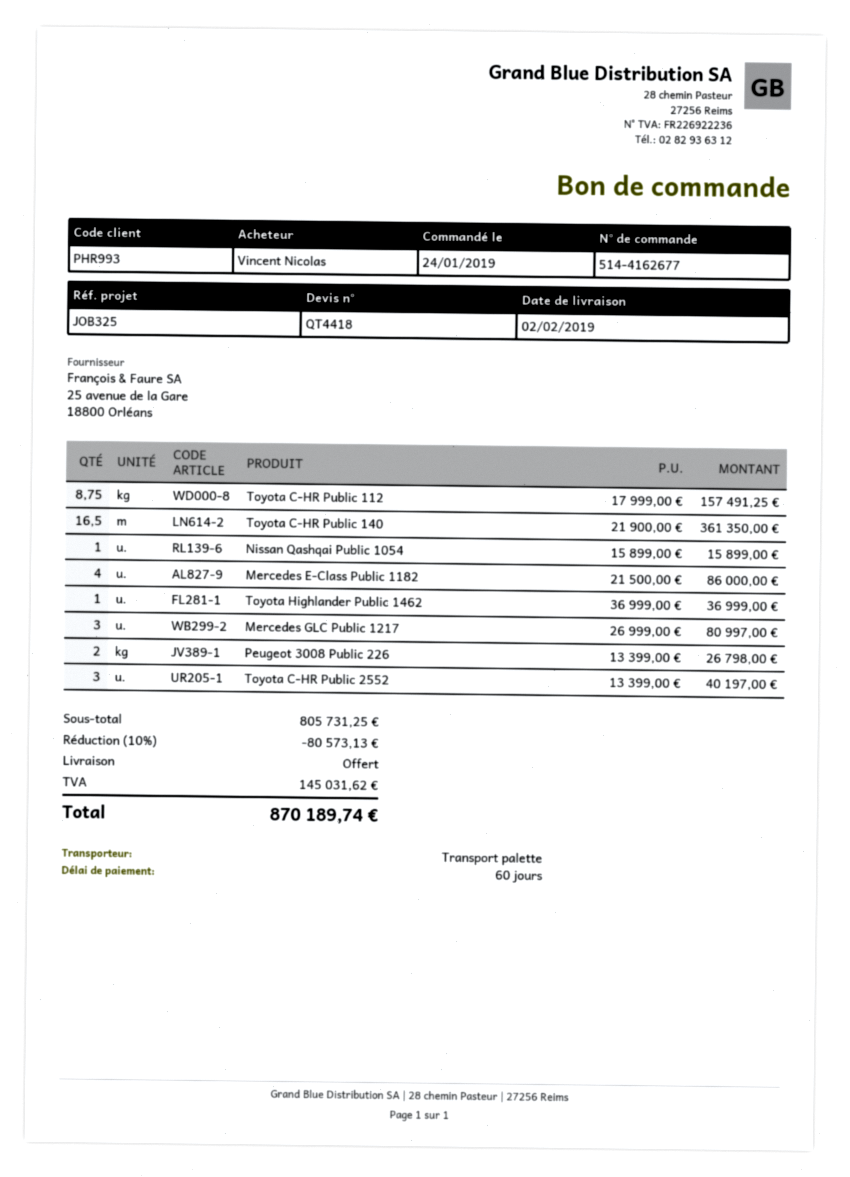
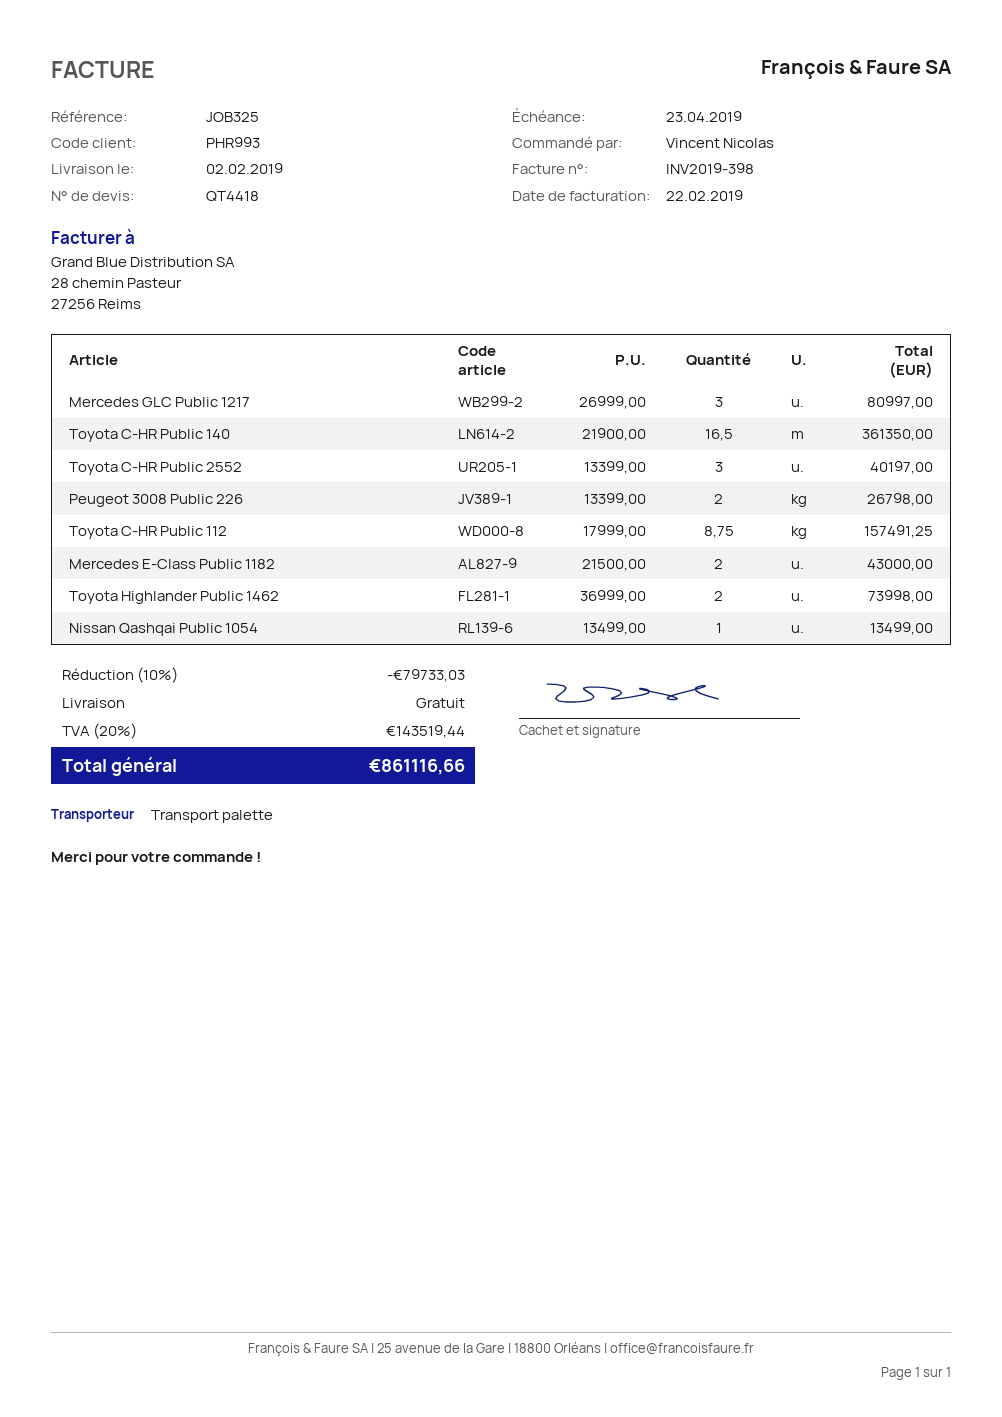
Nissan Qashqai Public 1054: 1 x 15899.00 = 15899.00 -> 1 x 13499.00 = 13499.00
Mercedes E-Class Public 1182: 4 x 21500.00 = 86000.00 -> 2 x 21500.00 = 43000.00
Toyota Highlander Public 1462: 1 x 36999.00 = 36999.00 -> 2 x 36999.00 = 73998.00
discount: 10% = 80573.13 -> 10% = 79733.03
tax: 145031.62 -> 143519.44
total: 870189.74 -> 861116.66

